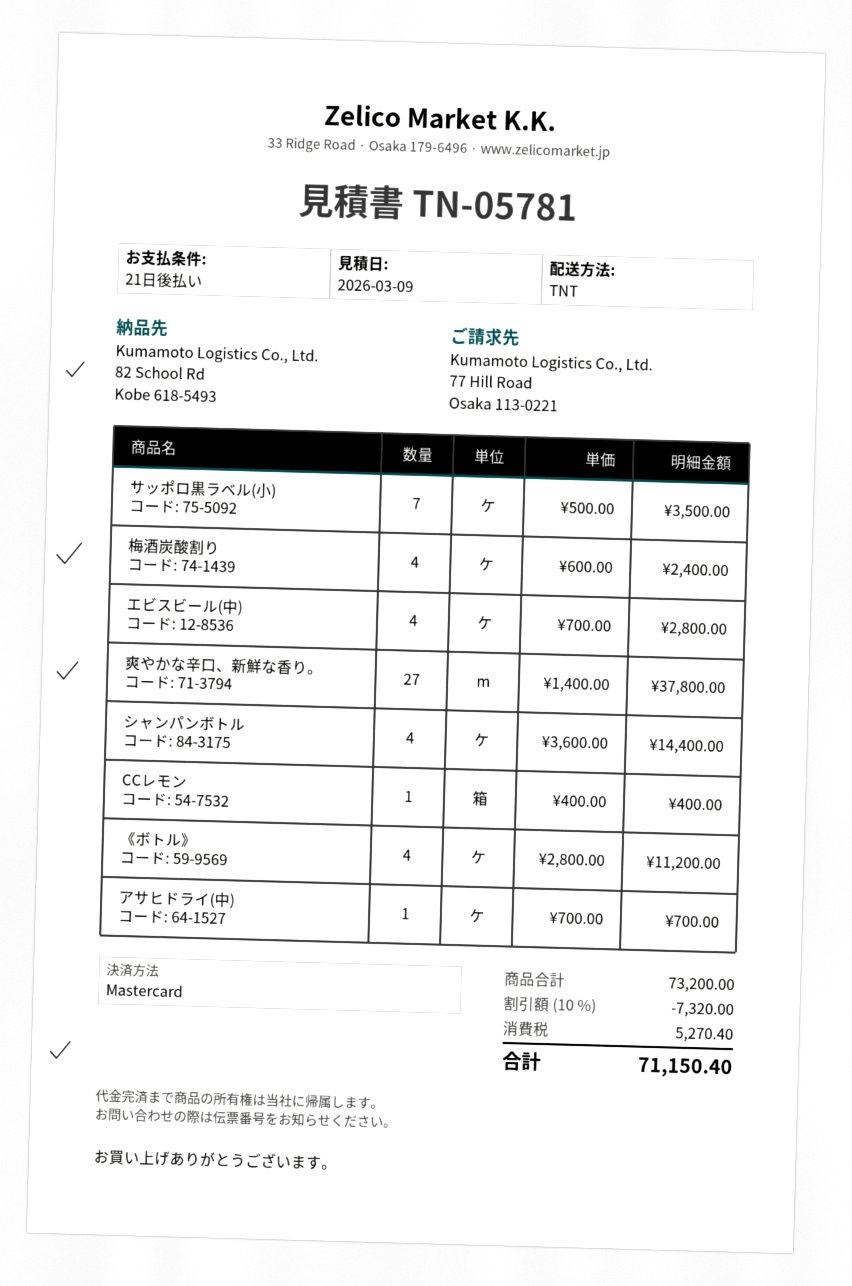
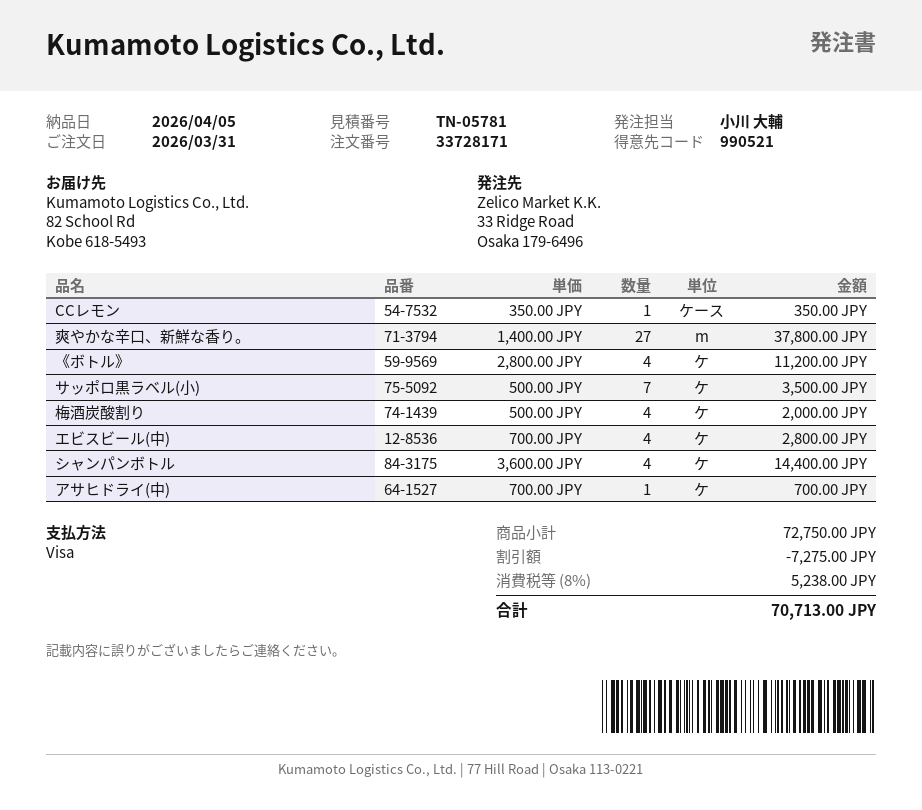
payment method: Mastercard -> Visa
梅酒炭酸割り: 4 x 600.00 = 2400.00 -> 4 x 500.00 = 2000.00
CCレモン: 1 x 400.00 = 400.00 -> 1 x 350.00 = 350.00
subtotal: 73200.00 -> 72750.00
discount: 7320.00 -> 7275.00
tax: 5270.40 -> 5238.00
total: 71150.40 -> 70713.00

